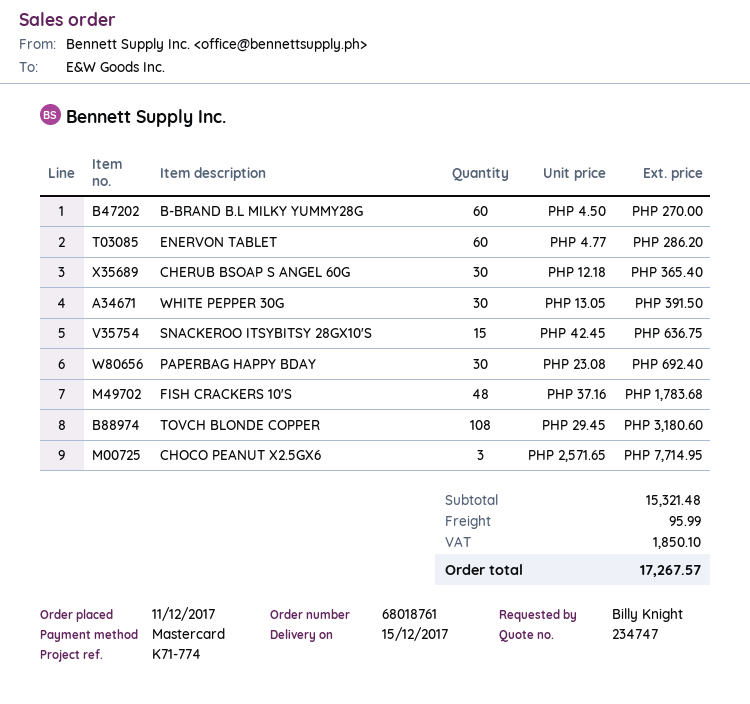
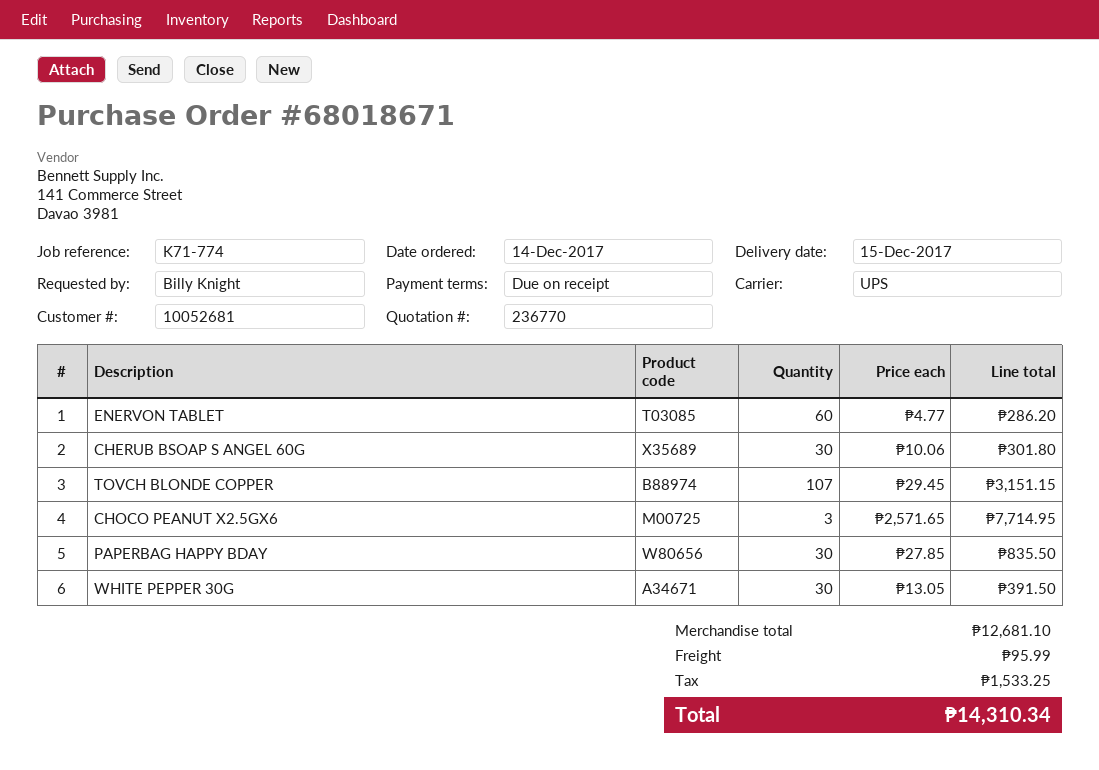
quote number: 234747 -> 236770
order number: 68018761 -> 68018671
order date: 2017-12-11 -> 2017-12-14
B-BRAND B.L MILKY YUMMY28G: 60 x 4.50 = 270.00 -> none
CHERUB BSOAP S ANGEL 60G: 30 x 12.18 = 365.40 -> 30 x 10.06 = 301.80
SNACKEROO ITSYBITSY 28GX10'S: 15 x 42.45 = 636.75 -> none
PAPERBAG HAPPY BDAY: 30 x 23.08 = 692.40 -> 30 x 27.85 = 835.50
FISH CRACKERS 10'S: 48 x 37.16 = 1783.68 -> none
TOVCH BLONDE COPPER: 108 x 29.45 = 3180.60 -> 107 x 29.45 = 3151.15
subtotal: 15321.48 -> 12681.10
tax: 1850.10 -> 1533.25
total: 17267.57 -> 14310.34

